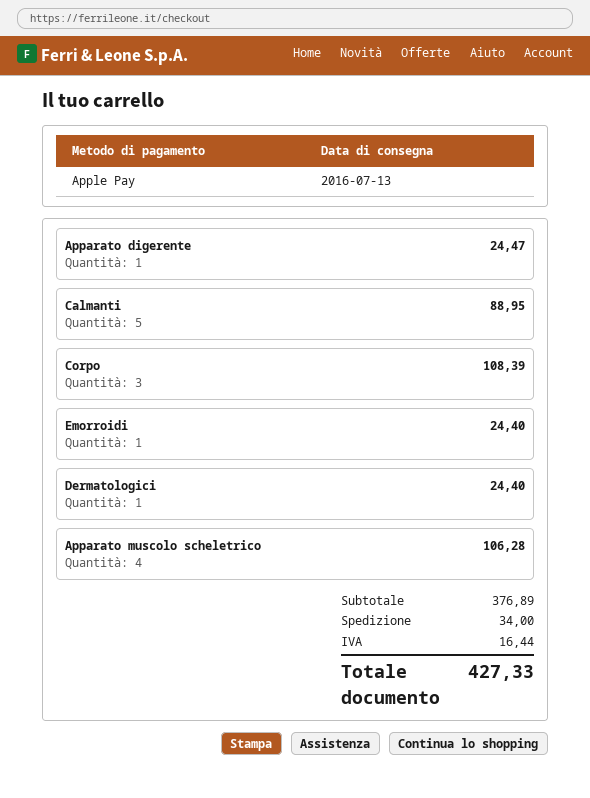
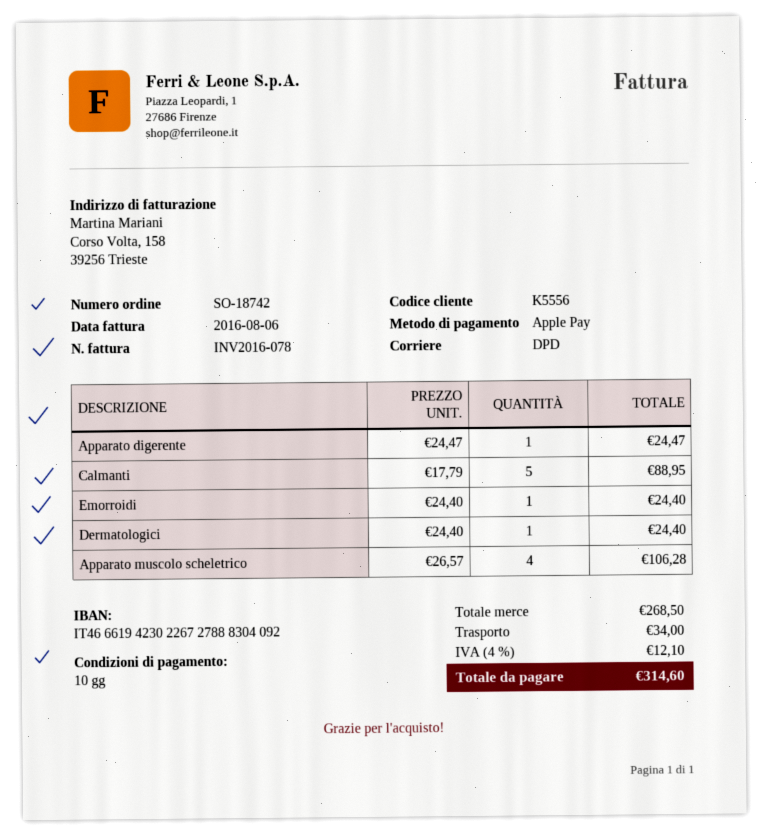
Corpo: 3 for 108.39 -> none
subtotal: 376.89 -> 268.50
tax: 16.44 -> 12.10
total: 427.33 -> 314.60

